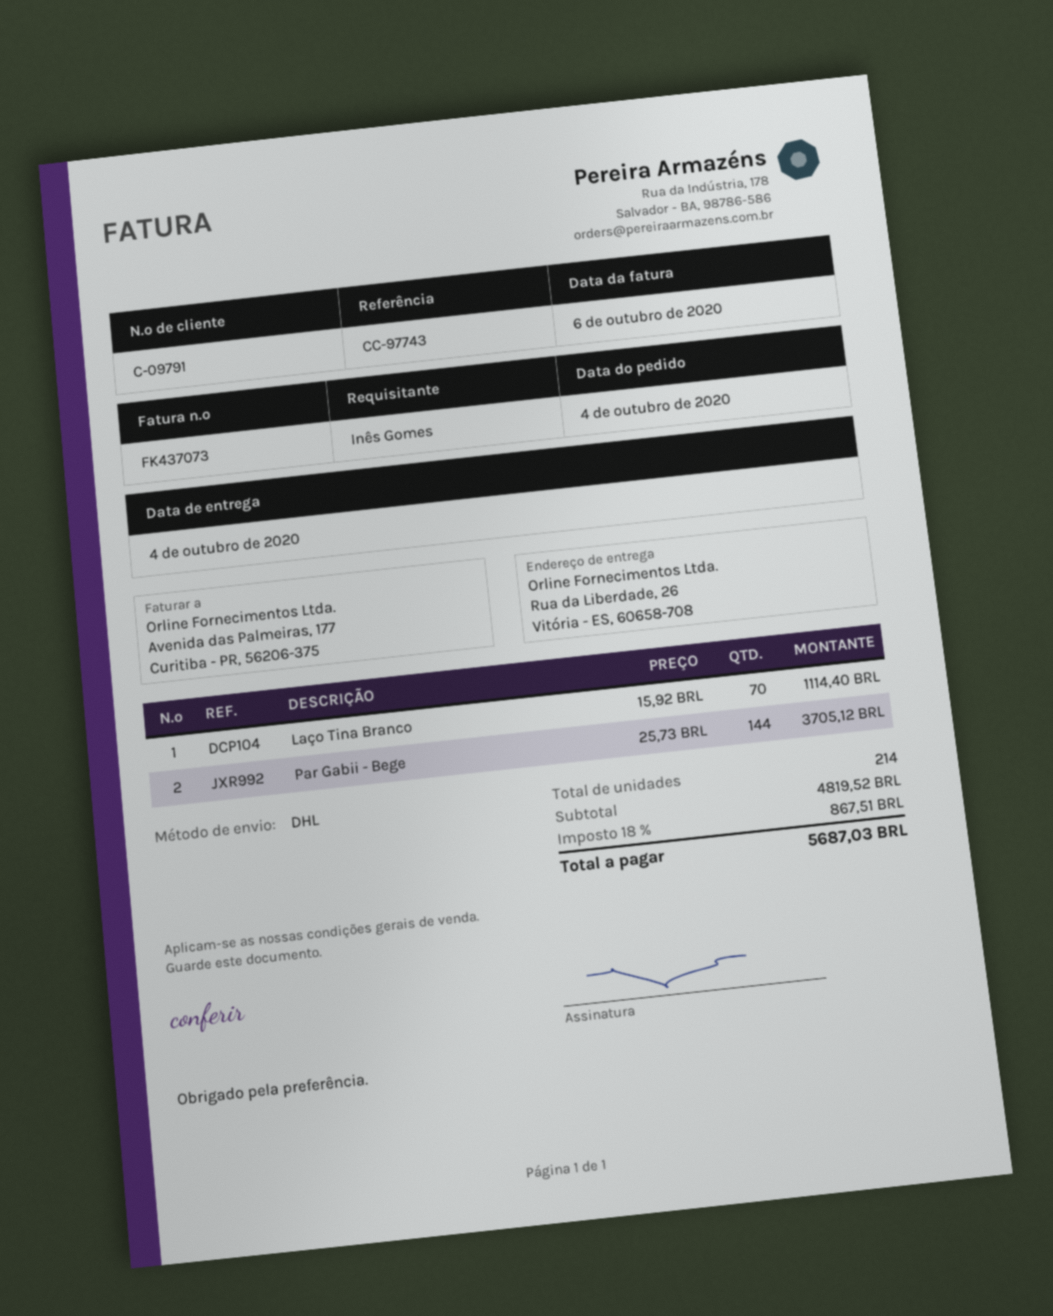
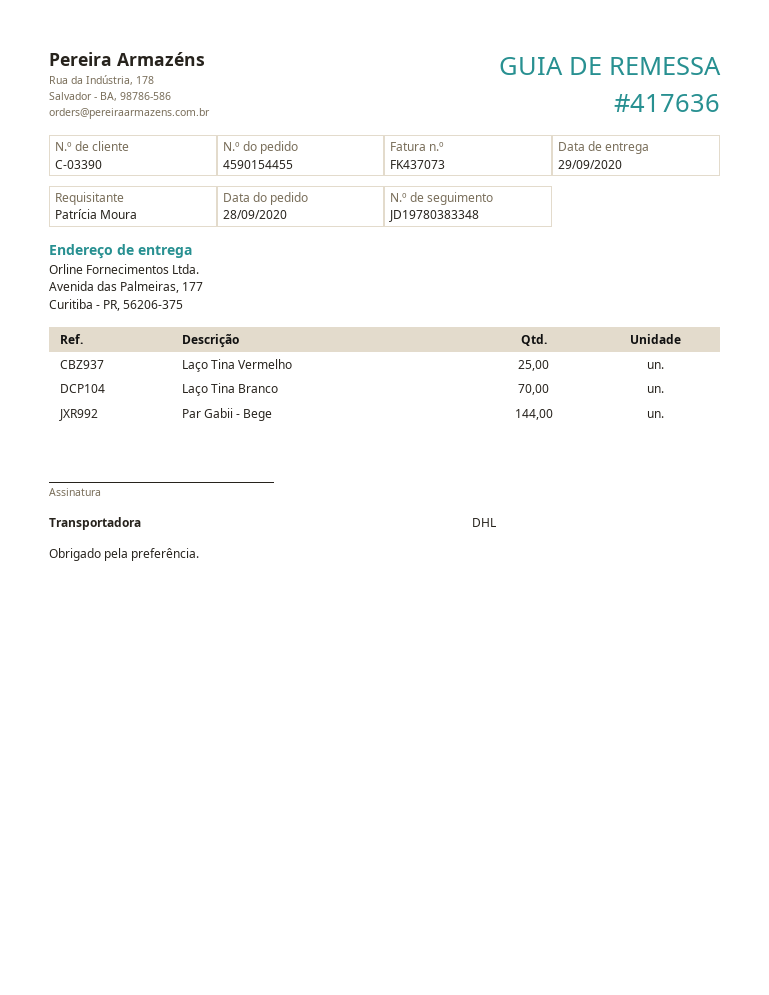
order date: 2020-10-04 -> 2020-09-28
delivery date: 2020-10-04 -> 2020-09-29
customer number: C-09791 -> C-03390
ordered by: Inês Gomes -> Patrícia Moura
ship to: Rua da Liberdade, 26, Vitória - ES, 60658-708 -> Avenida das Palmeiras, 177, Curitiba - PR, 56206-375
Laço Tina Vermelho: none -> 25

